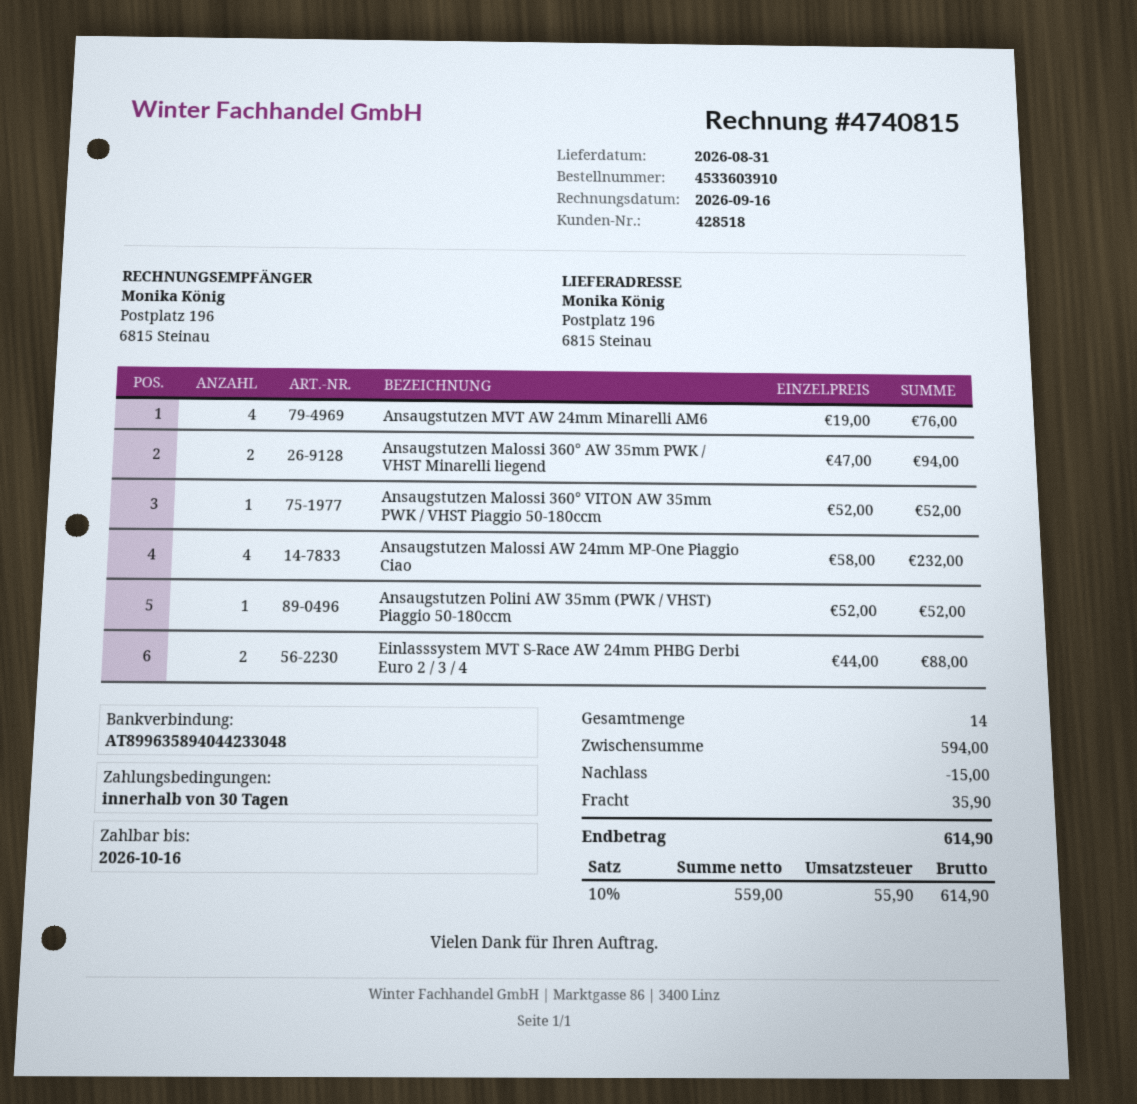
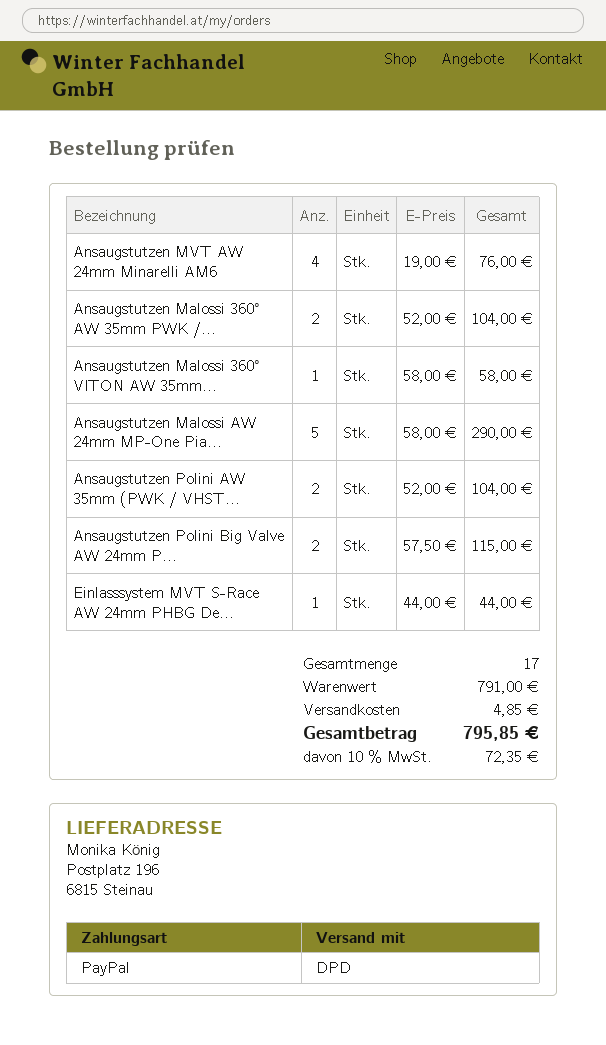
Ansaugstutzen Malossi 360° AW 35mm PWK / VHST Minarelli liegend: 2 x 47.00 = 94.00 -> 2 x 52.00 = 104.00
Ansaugstutzen Malossi 360° VITON AW 35mm PWK / VHST Piaggio 50-180ccm: 1 x 52.00 = 52.00 -> 1 x 58.00 = 58.00
Ansaugstutzen Malossi AW 24mm MP-One Piaggio Ciao: 4 x 58.00 = 232.00 -> 5 x 58.00 = 290.00
Ansaugstutzen Polini AW 35mm (PWK / VHST) Piaggio 50-180ccm: 1 x 52.00 = 52.00 -> 2 x 52.00 = 104.00
Einlasssystem MVT S-Race AW 24mm PHBG Derbi Euro 2 / 3 / 4: 2 x 44.00 = 88.00 -> 1 x 44.00 = 44.00
Ansaugstutzen Polini Big Valve AW 24mm P...: none -> 2 x 57.50 = 115.00
total quantity: 14 -> 17
subtotal: 594.00 -> 791.00
discount: 15.00 -> none
shipping: 35.90 -> 4.85
tax: 10% = 55.90 -> 10% = 72.35
total: 614.90 -> 795.85

